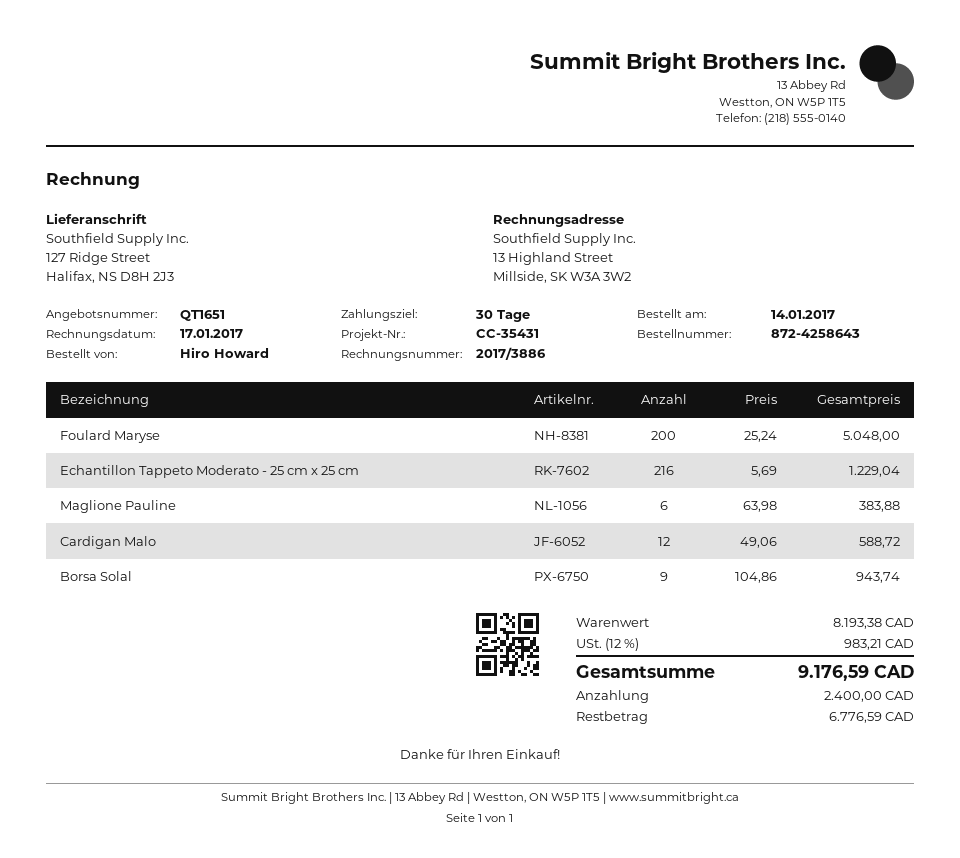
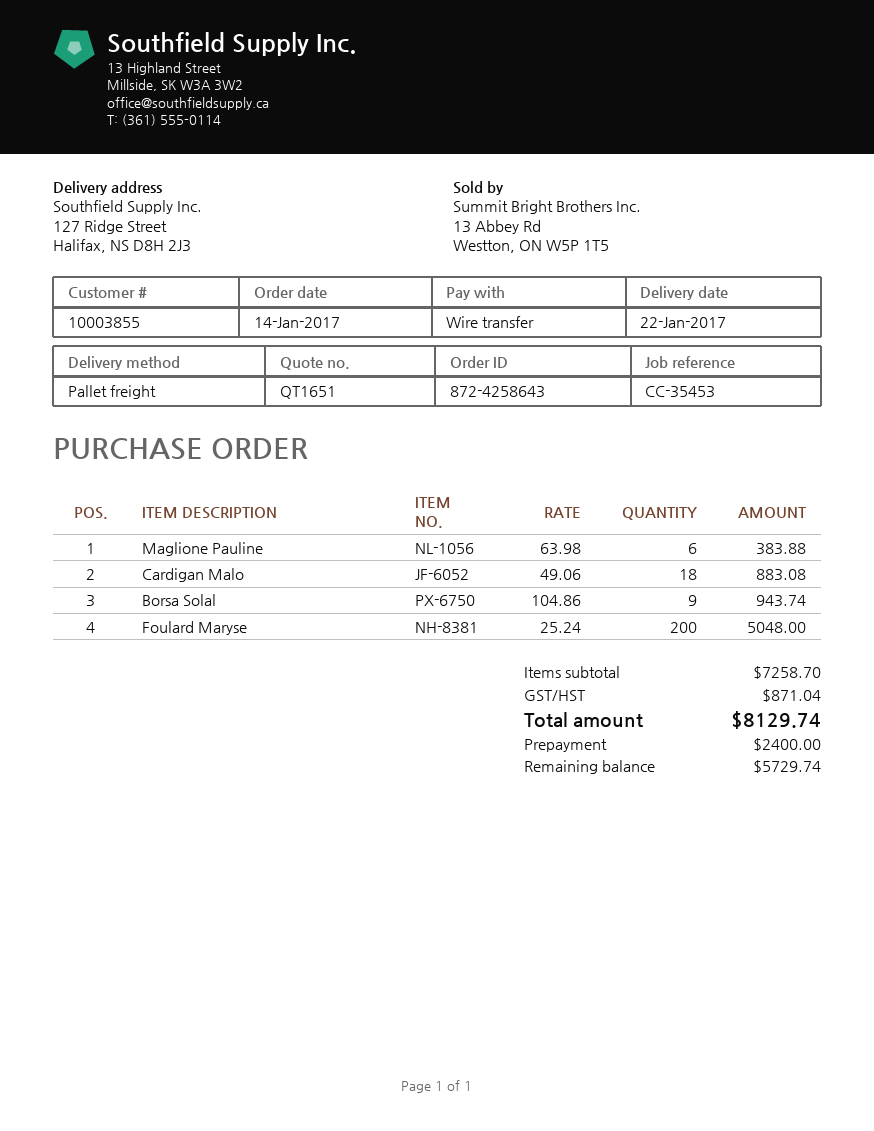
reference: CC-35431 -> CC-35453
Echantillon Tappeto Moderato - 25 cm x 25 cm: 216 x 5.69 = 1229.04 -> none
Cardigan Malo: 12 x 49.06 = 588.72 -> 18 x 49.06 = 883.08
subtotal: 8193.38 -> 7258.70
tax: 983.21 -> 871.04
total: 9176.59 -> 8129.74
balance: 6776.59 -> 5729.74

